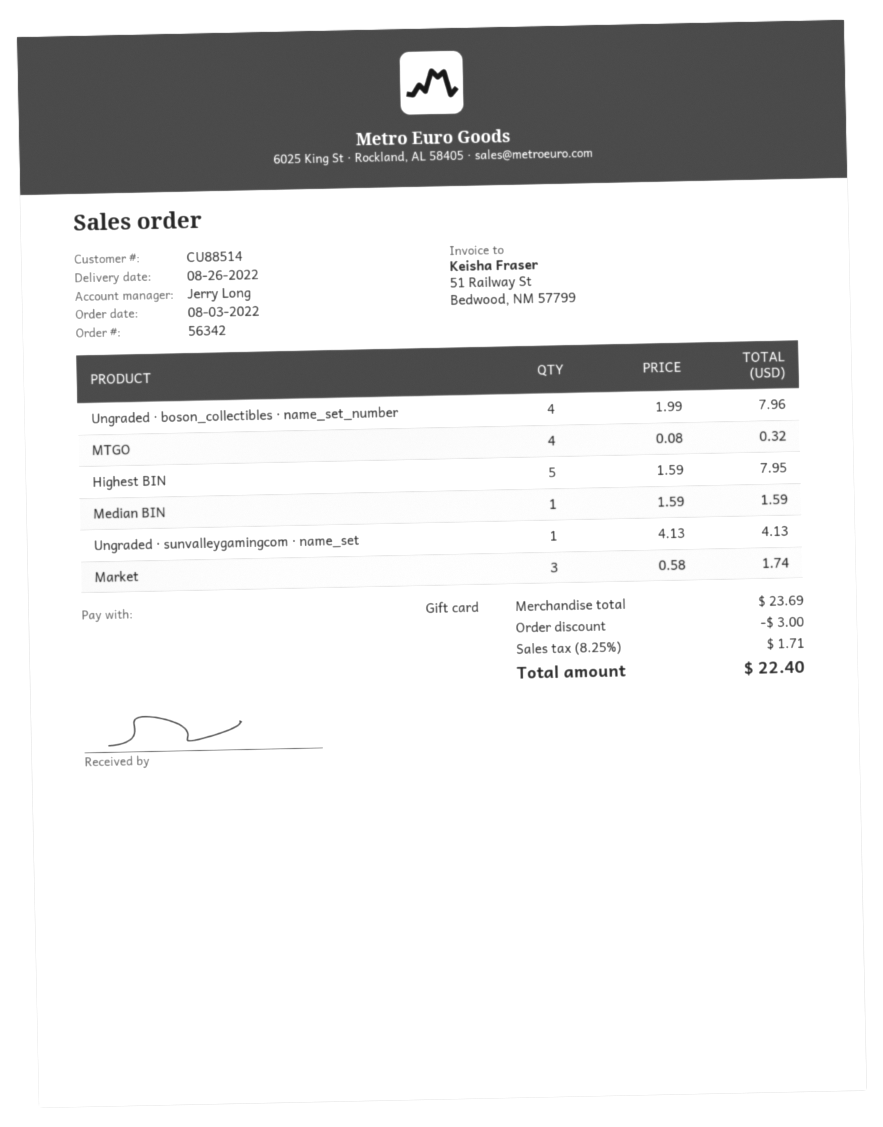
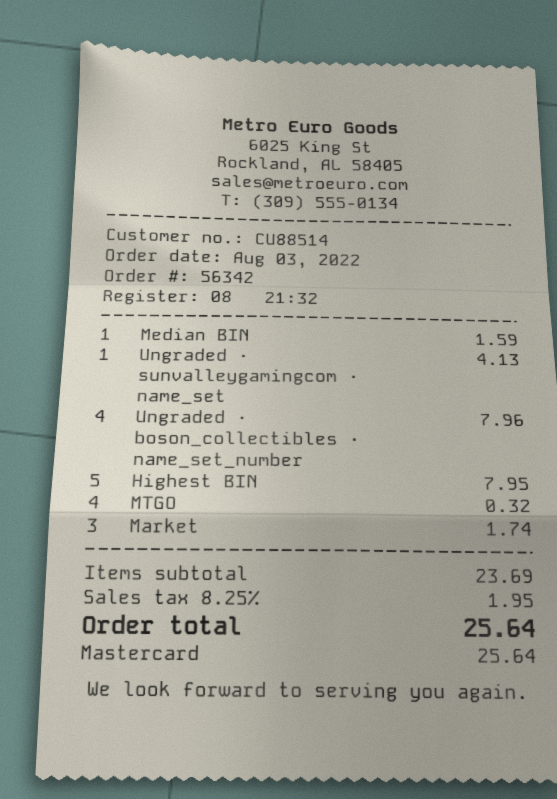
payment method: gift card -> Mastercard
discount: 3.00 -> none
tax: 8.25% = 1.71 -> 8.25% = 1.95
total: 22.40 -> 25.64

